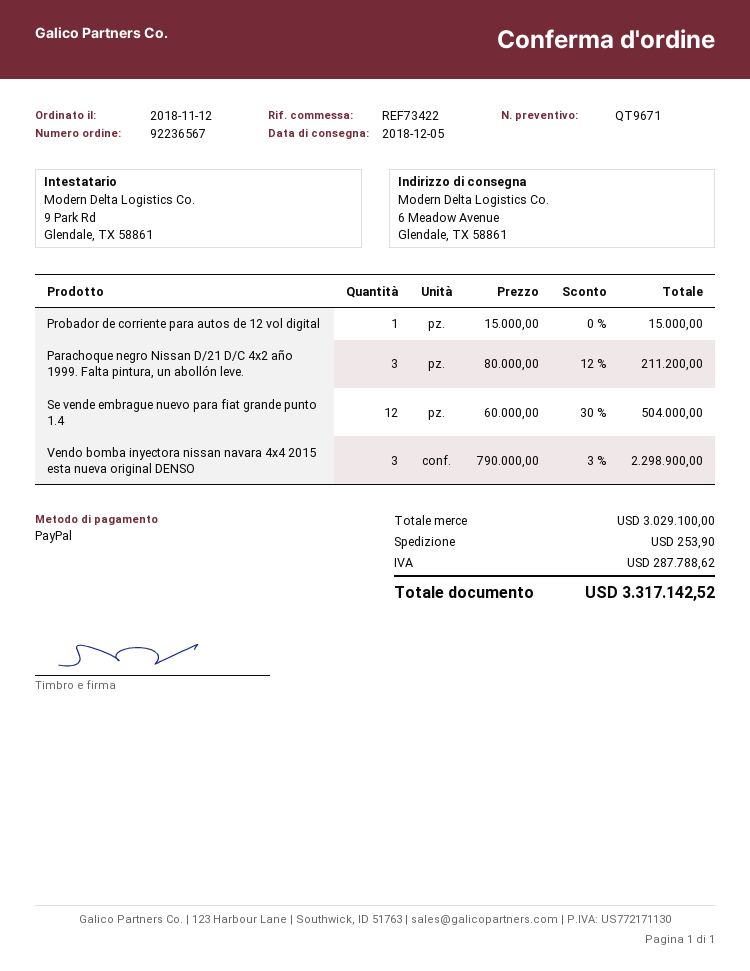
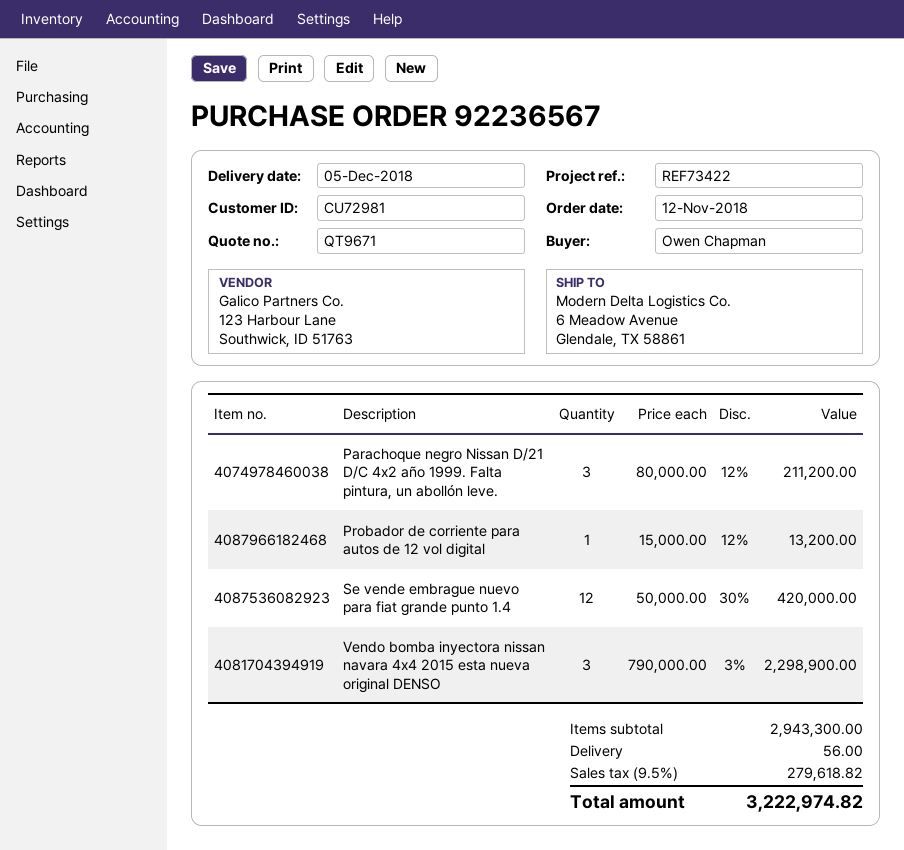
Probador de corriente para autos de 12 vol digital: 1 x 15000.00 = 15000.00 -> 1 x 15000.00 - 12% = 13200.00
Se vende embrague nuevo para fiat grande punto 1.4: 12 x 60000.00 - 30% = 504000.00 -> 12 x 50000.00 - 30% = 420000.00
subtotal: 3029100.00 -> 2943300.00
shipping: 253.90 -> 56.00
tax: 287788.62 -> 279618.82
total: 3317142.52 -> 3222974.82

